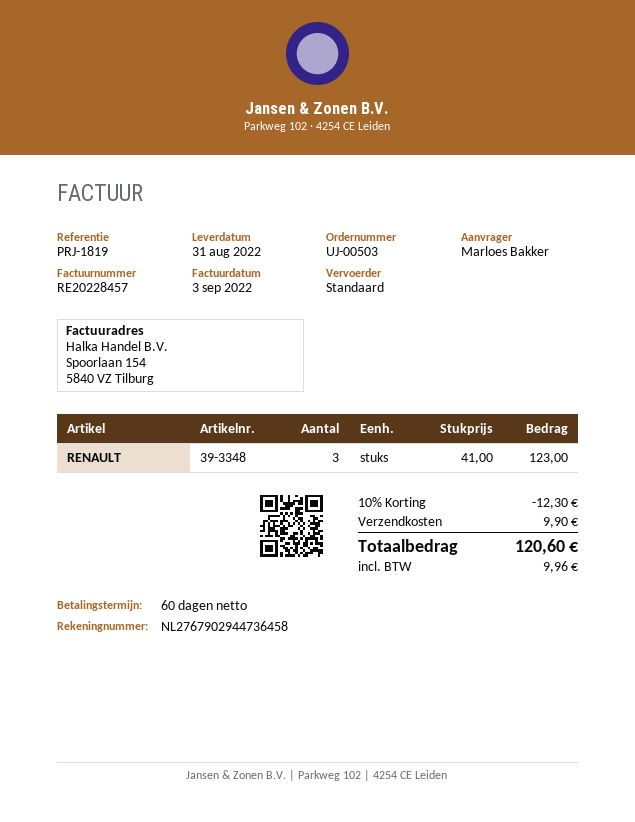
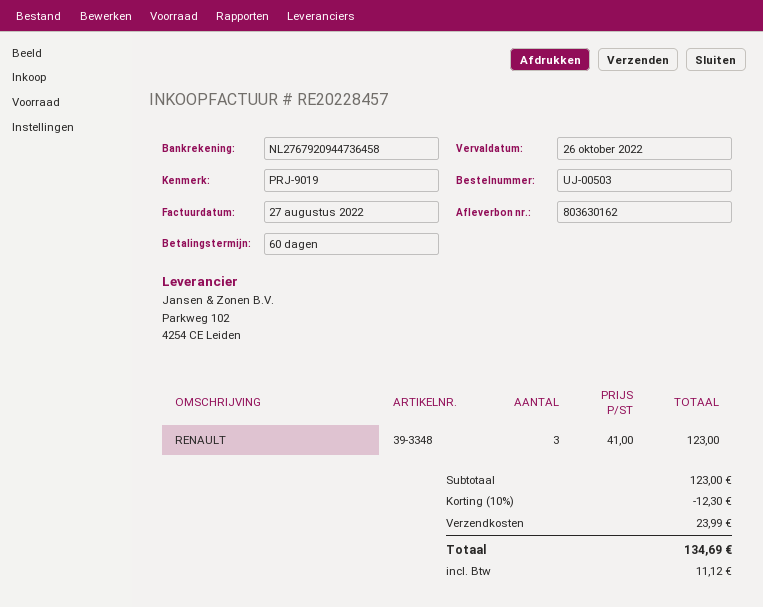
invoice date: 2022-09-03 -> 2022-08-27
reference: PRJ-1819 -> PRJ-9019
bank account: NL2767902944736458 -> NL2767920944736458
shipping: 9.90 -> 23.99
tax: 9.96 -> 11.12
total: 120.60 -> 134.69

